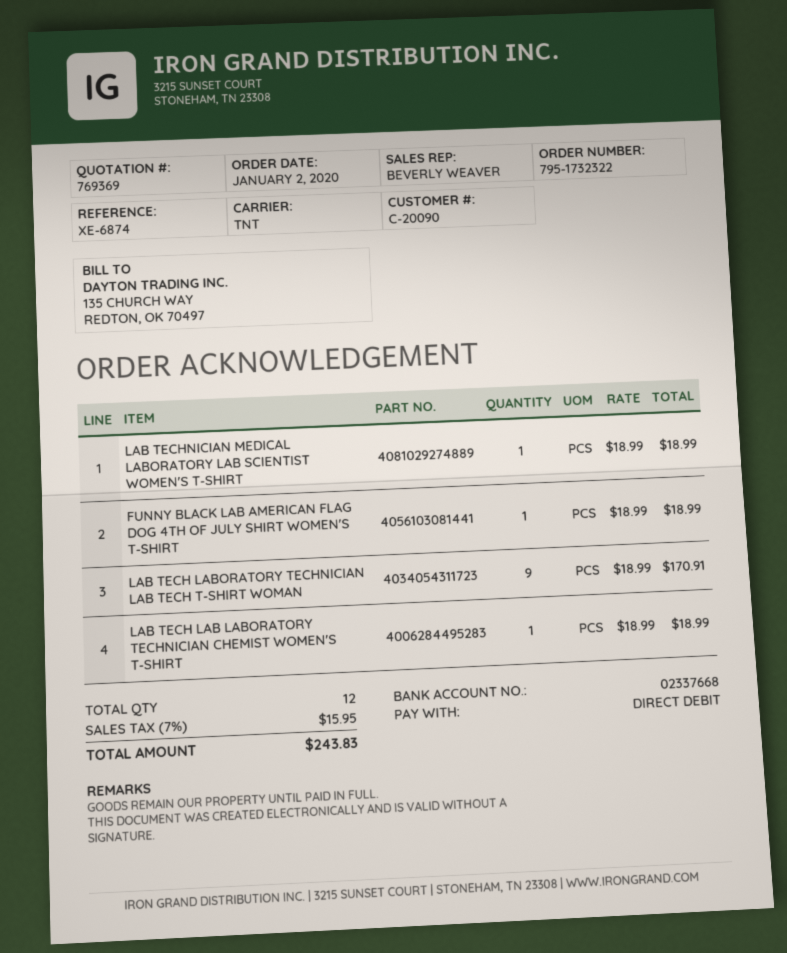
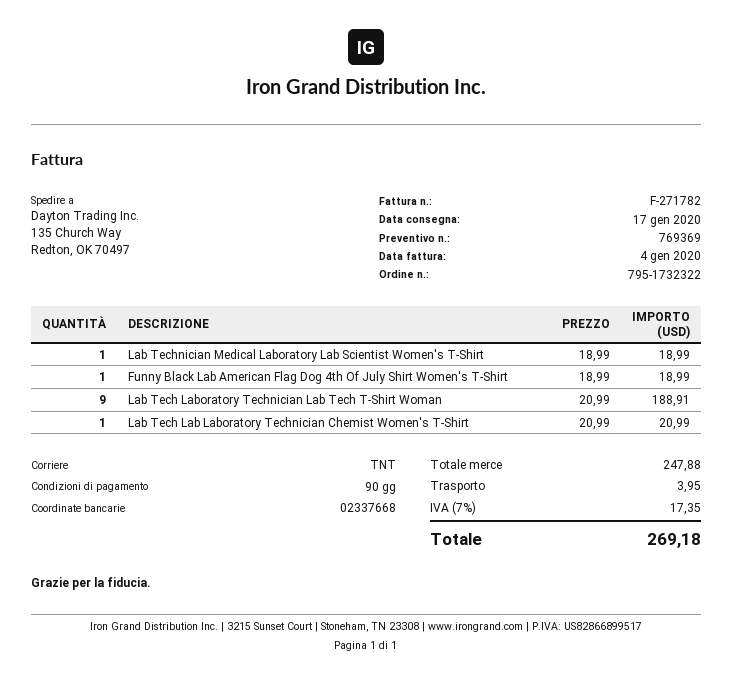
LAB TECH LABORATORY TECHNICIAN LAB TECH T-SHIRT WOMAN: 9 x 18.99 = 170.91 -> 9 x 20.99 = 188.91
LAB TECH LAB LABORATORY TECHNICIAN CHEMIST WOMEN'S T-SHIRT: 1 x 18.99 = 18.99 -> 1 x 20.99 = 20.99
shipping: none -> 3.95
tax: 7% = 15.95 -> 7% = 17.35
total: 243.83 -> 269.18

